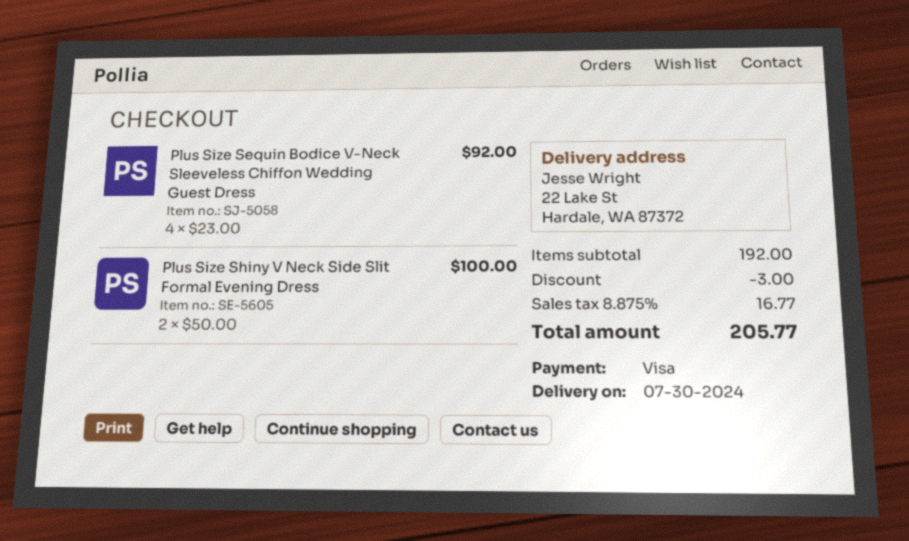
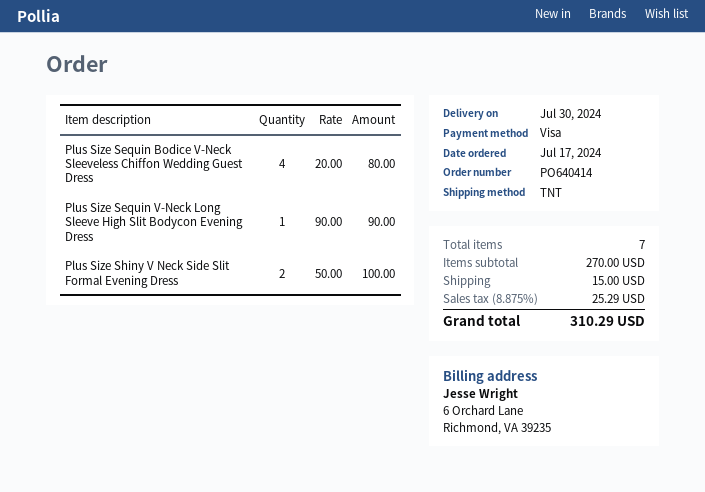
Plus Size Sequin Bodice V-Neck Sleeveless Chiffon Wedding Guest Dress: 4 x 23.00 = 92.00 -> 4 x 20.00 = 80.00
Plus Size Sequin V-Neck Long Sleeve High Slit Bodycon Evening Dress: none -> 1 x 90.00 = 90.00
subtotal: 192.00 -> 270.00
discount: 3.00 -> none
shipping: none -> 15.00
tax: 8.875% = 16.77 -> 8.875% = 25.29
total: 205.77 -> 310.29

